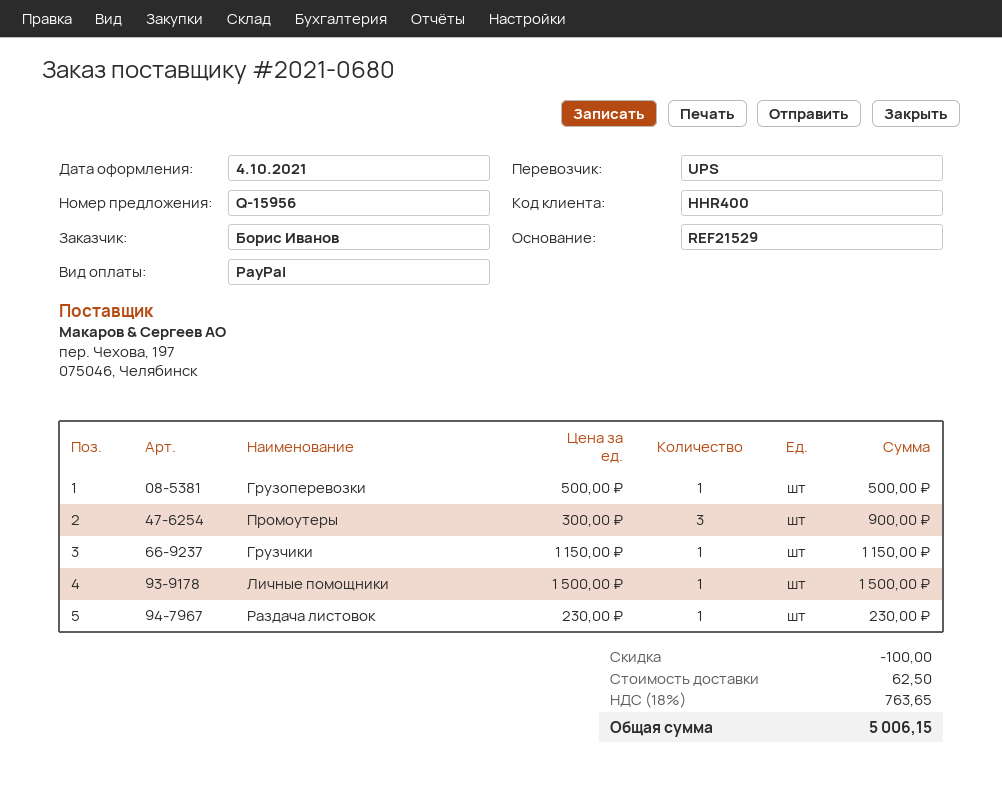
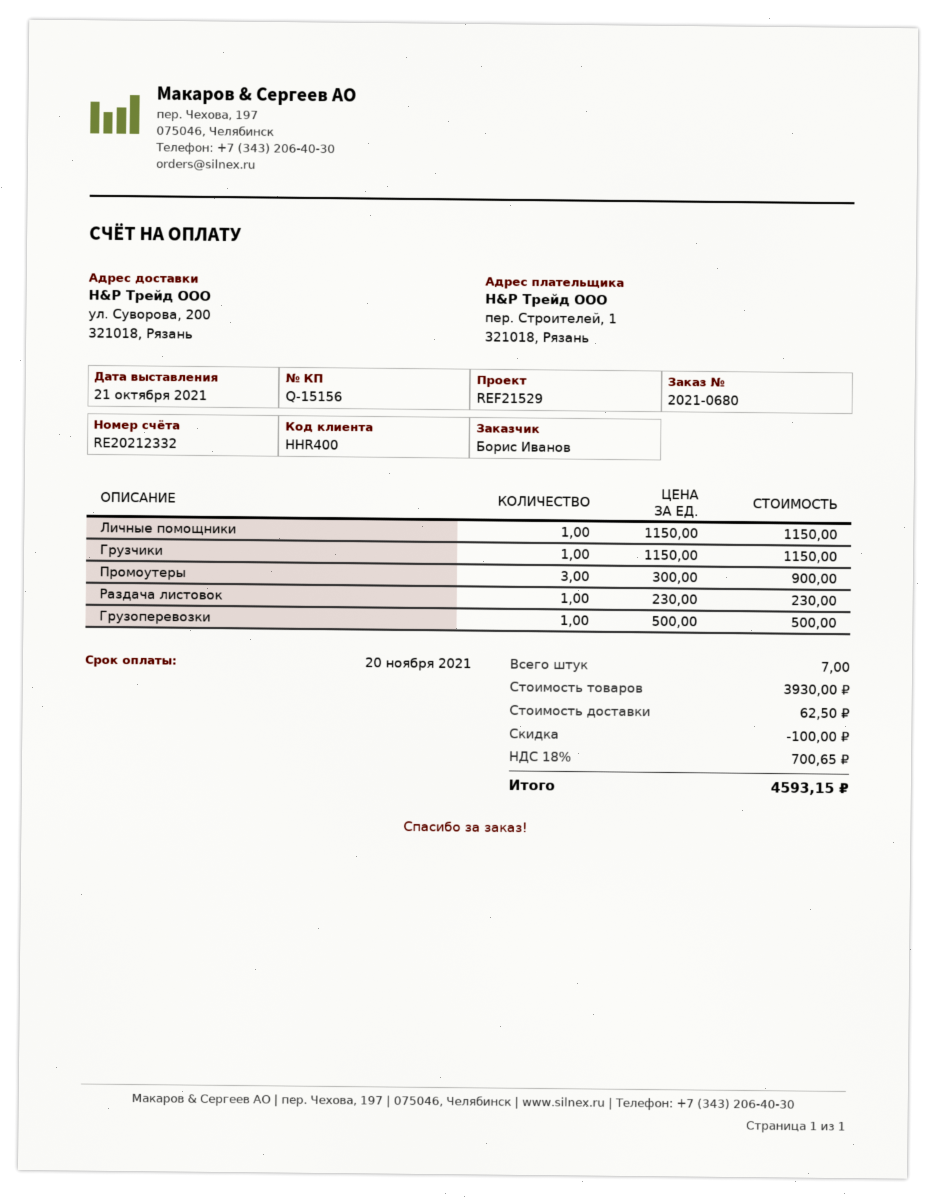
quote number: Q-15956 -> Q-15156
Личные помощники: 1 x 1500.00 = 1500.00 -> 1 x 1150.00 = 1150.00
tax: 18% = 763.65 -> 18% = 700.65
total: 5006.15 -> 4593.15

